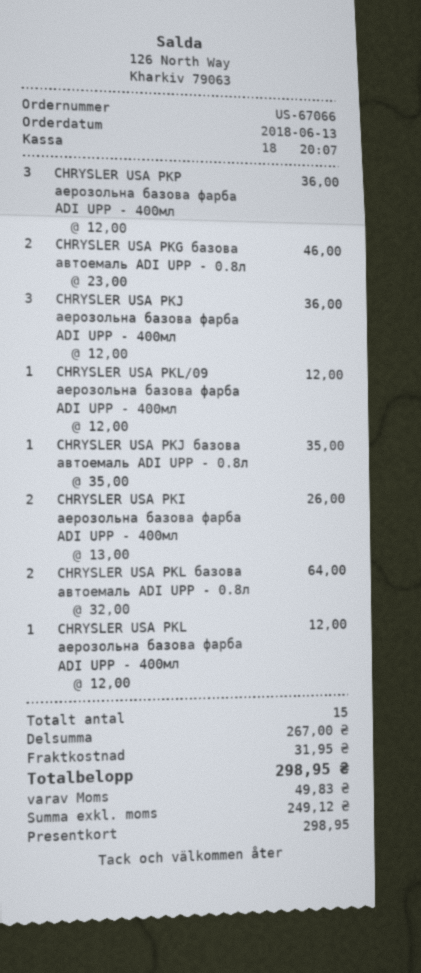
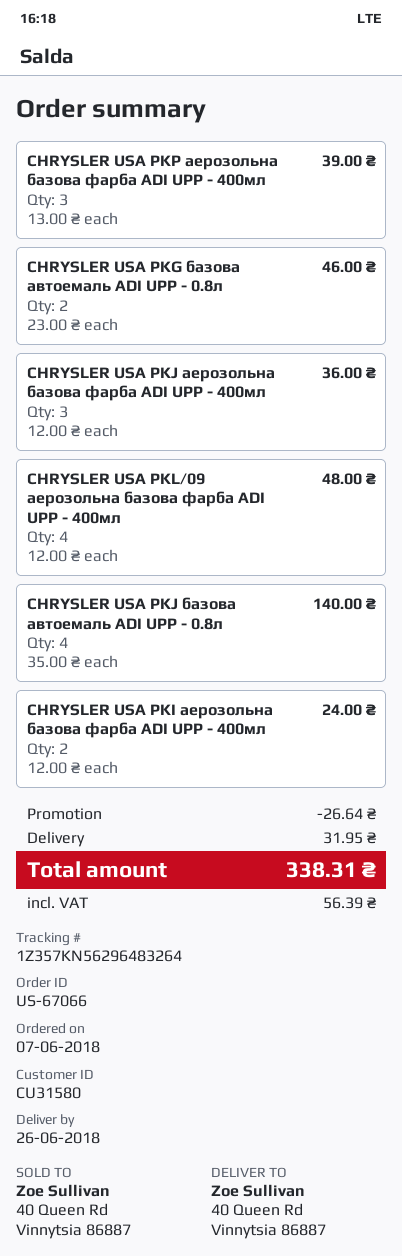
order date: 2018-06-13 -> 2018-06-07
CHRYSLER USA PKP аерозольна базова фарба ADI UPP - 400мл: 3 x 12.00 = 36.00 -> 3 x 13.00 = 39.00
CHRYSLER USA PKL/09 аерозольна базова фарба ADI UPP - 400мл: 1 x 12.00 = 12.00 -> 4 x 12.00 = 48.00
CHRYSLER USA PKJ базова автоемаль ADI UPP - 0.8л: 1 x 35.00 = 35.00 -> 4 x 35.00 = 140.00
CHRYSLER USA PKI аерозольна базова фарба ADI UPP - 400мл: 2 x 13.00 = 26.00 -> 2 x 12.00 = 24.00
CHRYSLER USA PKL базова автоемаль ADI UPP - 0.8л: 2 x 32.00 = 64.00 -> none
CHRYSLER USA PKL аерозольна базова фарба ADI UPP - 400мл: 1 x 12.00 = 12.00 -> none
discount: none -> 26.64
tax: 49.83 -> 56.39
total: 298.95 -> 338.31

